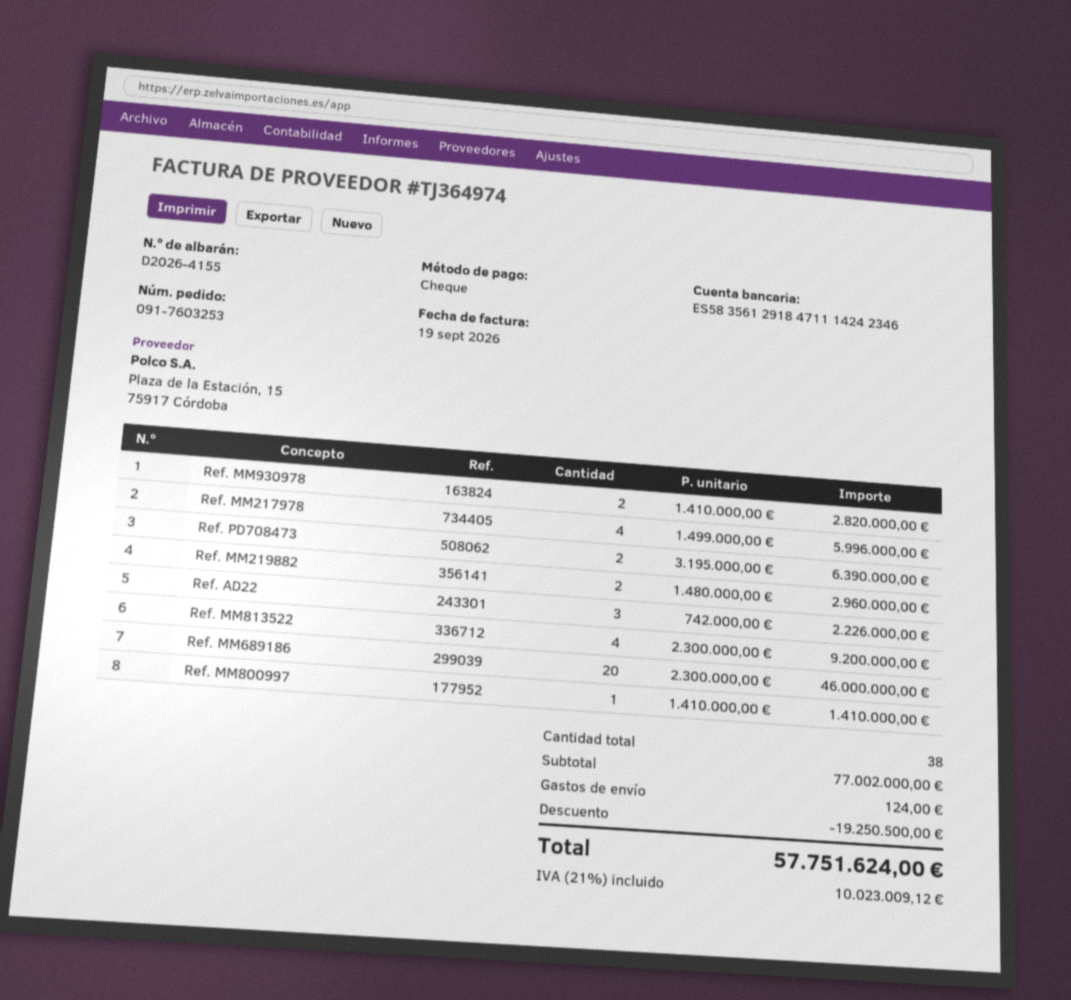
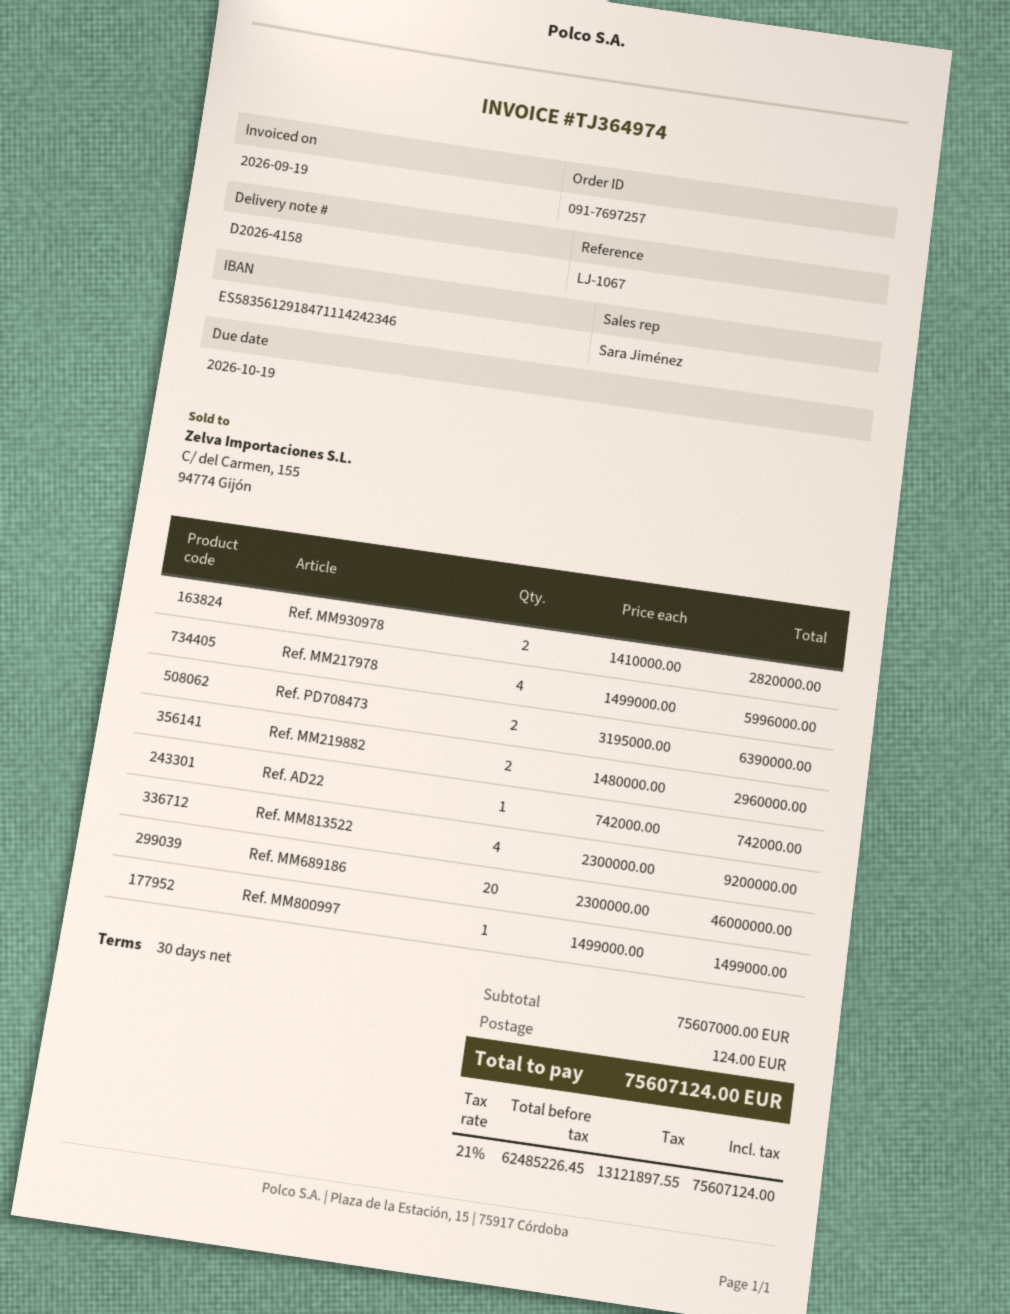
order number: 091-7603253 -> 091-7697257
delivery note number: D2026-4155 -> D2026-4158
Ref. AD22: 3 x 742000.00 = 2226000.00 -> 1 x 742000.00 = 742000.00
Ref. MM800997: 1 x 1410000.00 = 1410000.00 -> 1 x 1499000.00 = 1499000.00
subtotal: 77002000.00 -> 75607000.00
discount: 19250500.00 -> none
tax: 21% = 10023009.12 -> 21% = 13121897.55
total: 57751624.00 -> 75607124.00

